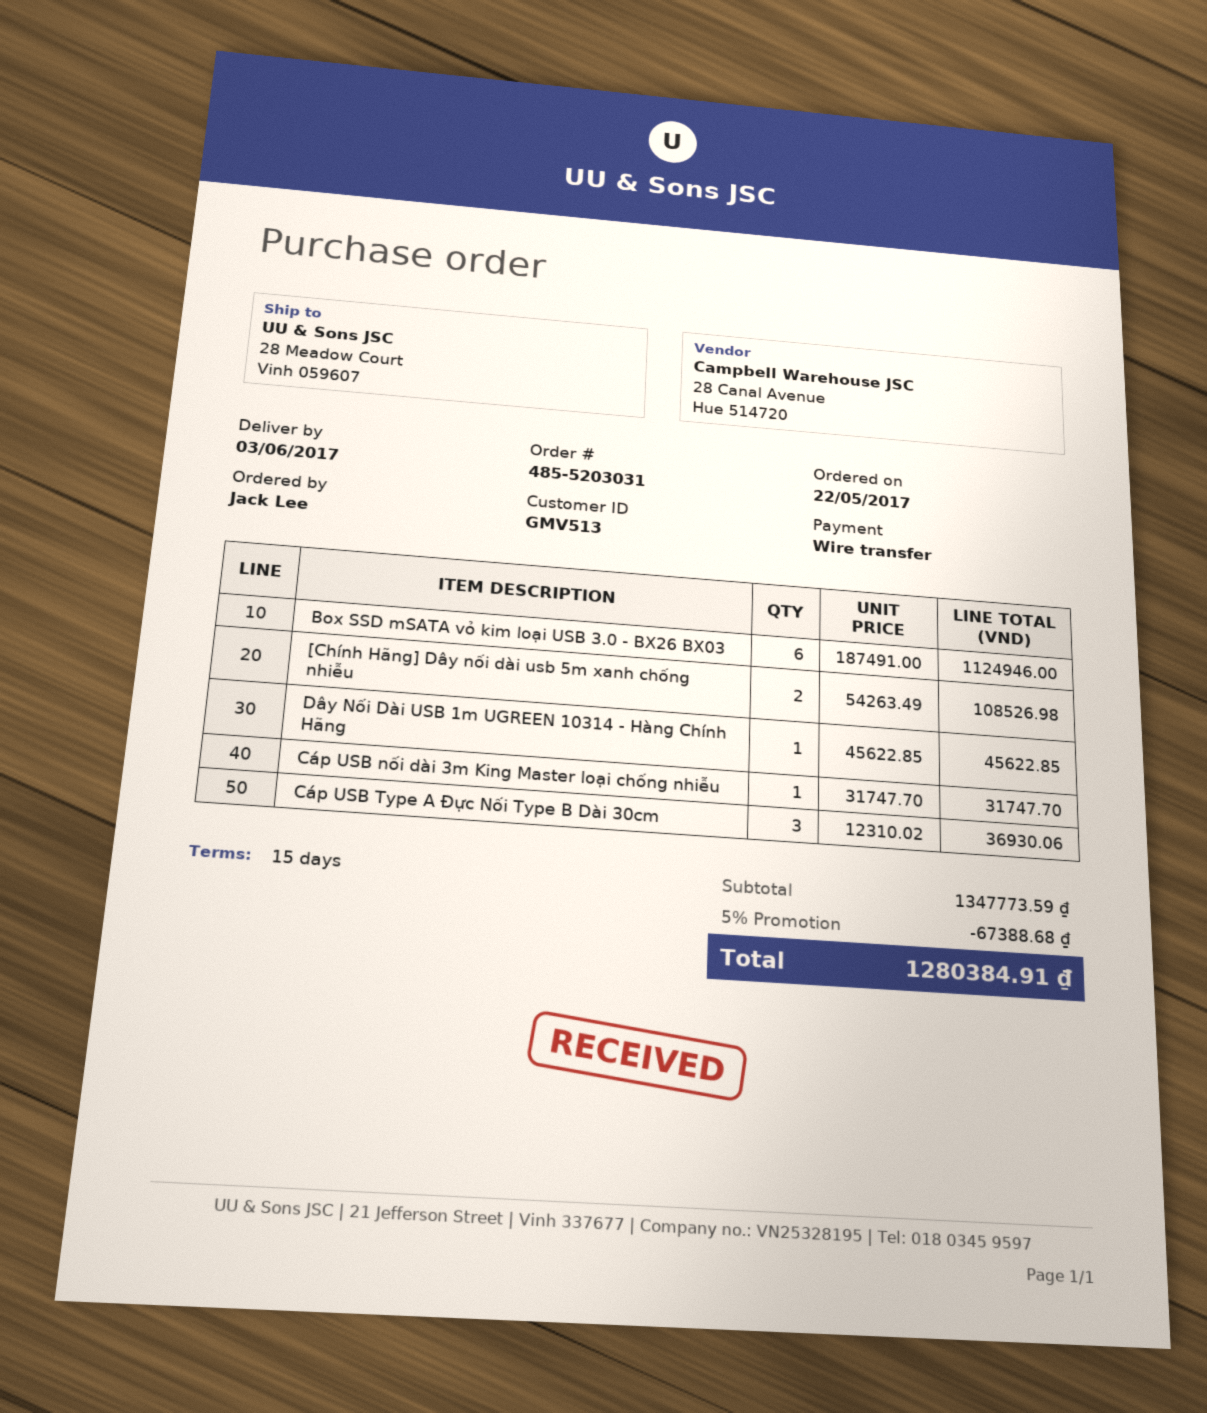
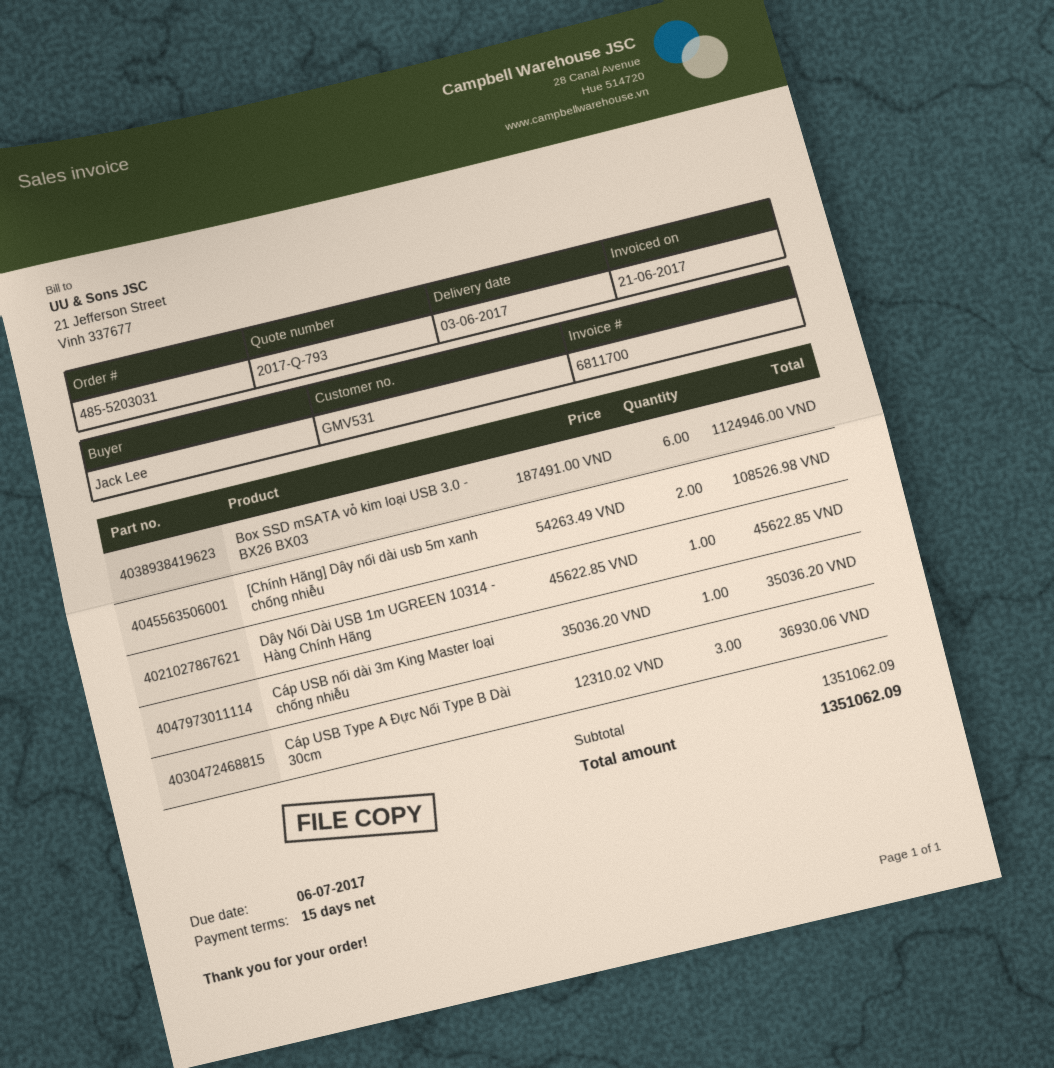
customer number: GMV513 -> GMV531
Cáp USB nối dài 3m King Master loại chống nhiễu: 1 x 31747.70 = 31747.70 -> 1 x 35036.20 = 35036.20
subtotal: 1347773.59 -> 1351062.09
discount: 5% = 67388.68 -> none
total: 1280384.91 -> 1351062.09

